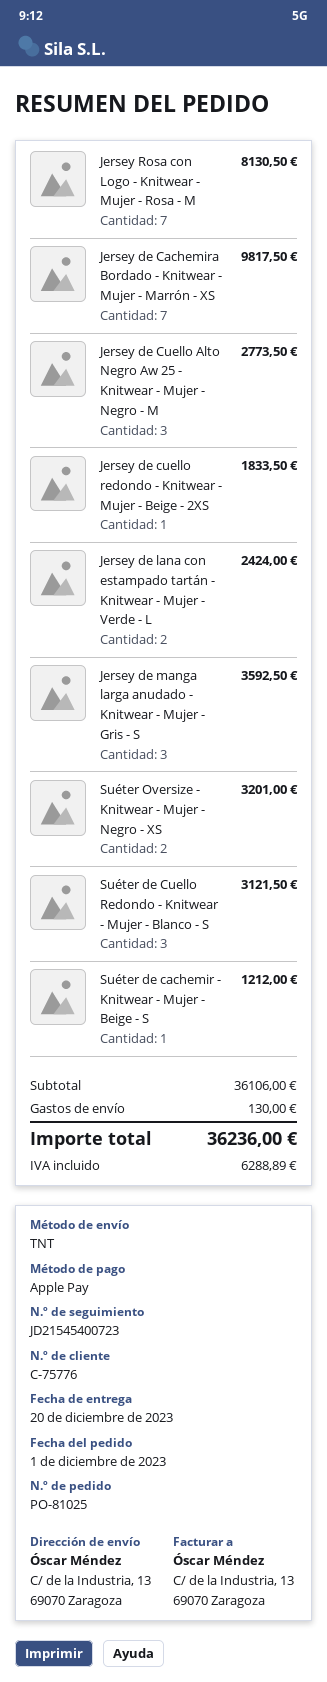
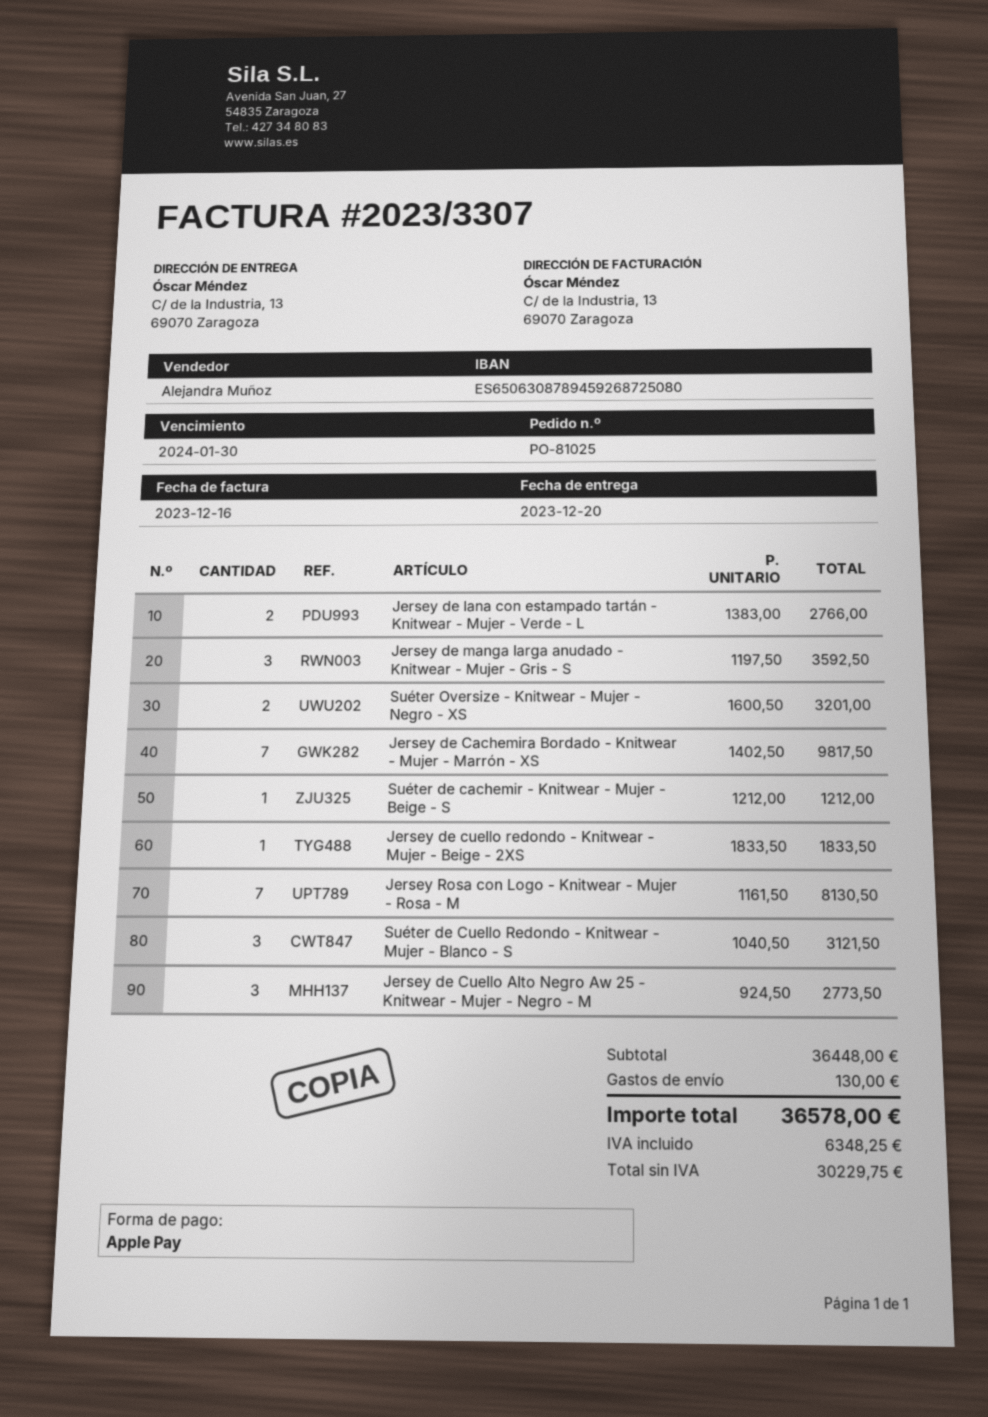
Jersey de lana con estampado tartán - Knitwear - Mujer - Verde - L: 2 for 2424.00 -> 2 for 2766.00
subtotal: 36106.00 -> 36448.00
tax: 6288.89 -> 6348.25
total: 36236.00 -> 36578.00

